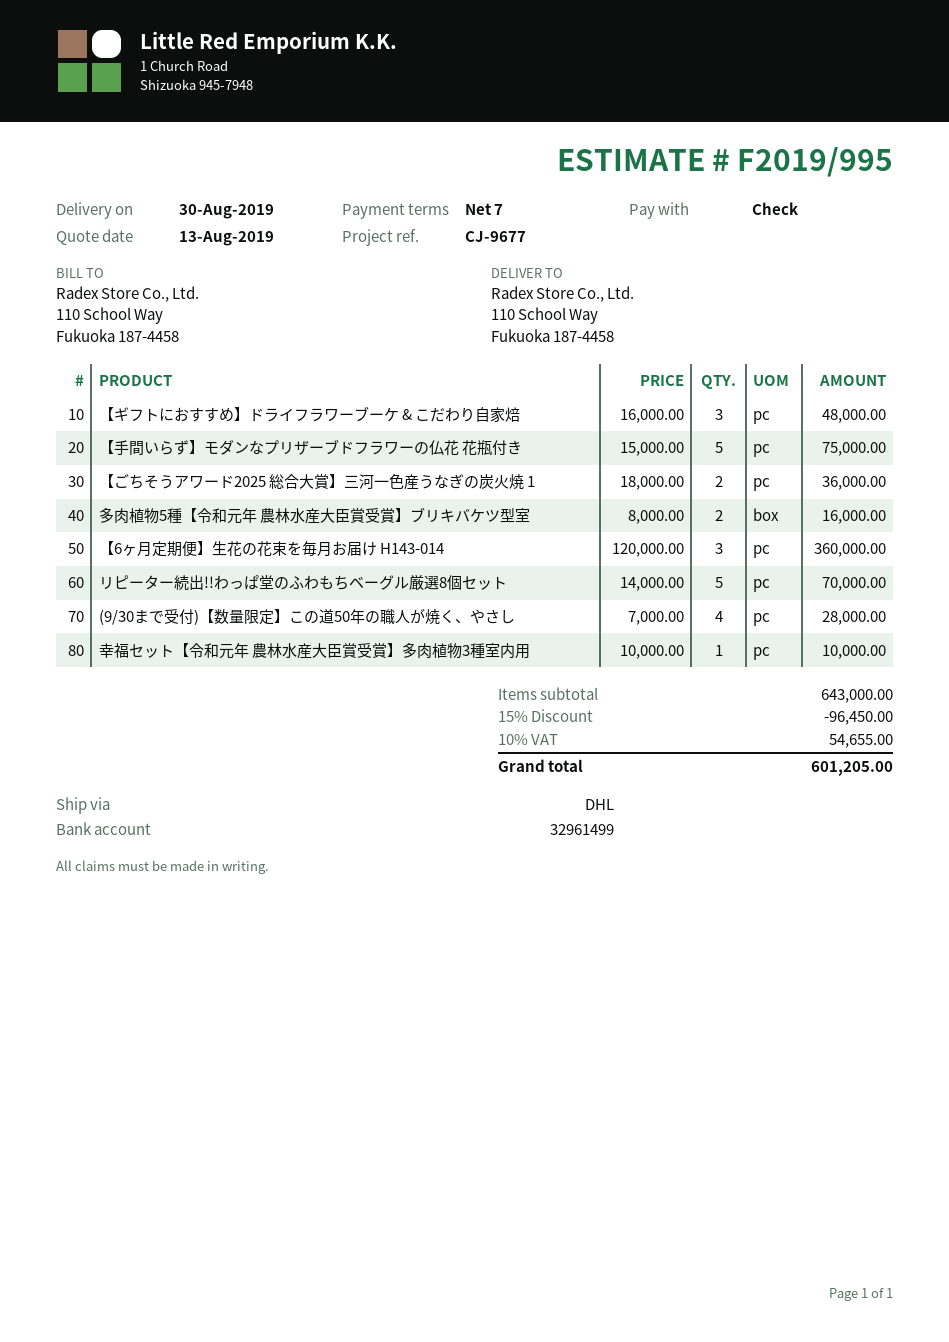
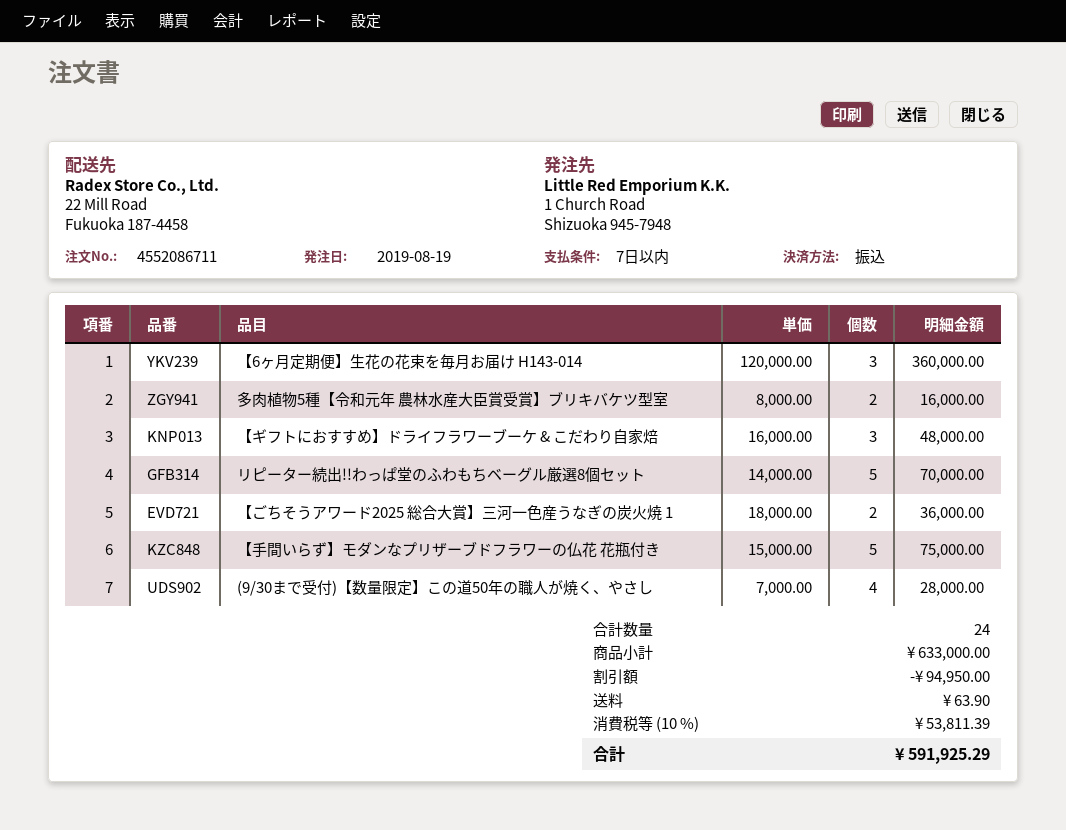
payment method: cheque -> bank transfer
ship to: 110 School Way, Fukuoka 187-4458 -> 22 Mill Road, Fukuoka 187-4458
幸福セット【令和元年 農林水産大臣賞受賞】多肉植物3種室内用: 1 x 10000.00 = 10000.00 -> none
subtotal: 643000.00 -> 633000.00
discount: 96450.00 -> 94950.00
shipping: none -> 63.90
tax: 10% = 54655.00 -> 10% = 53811.39
total: 601205.00 -> 591925.29

